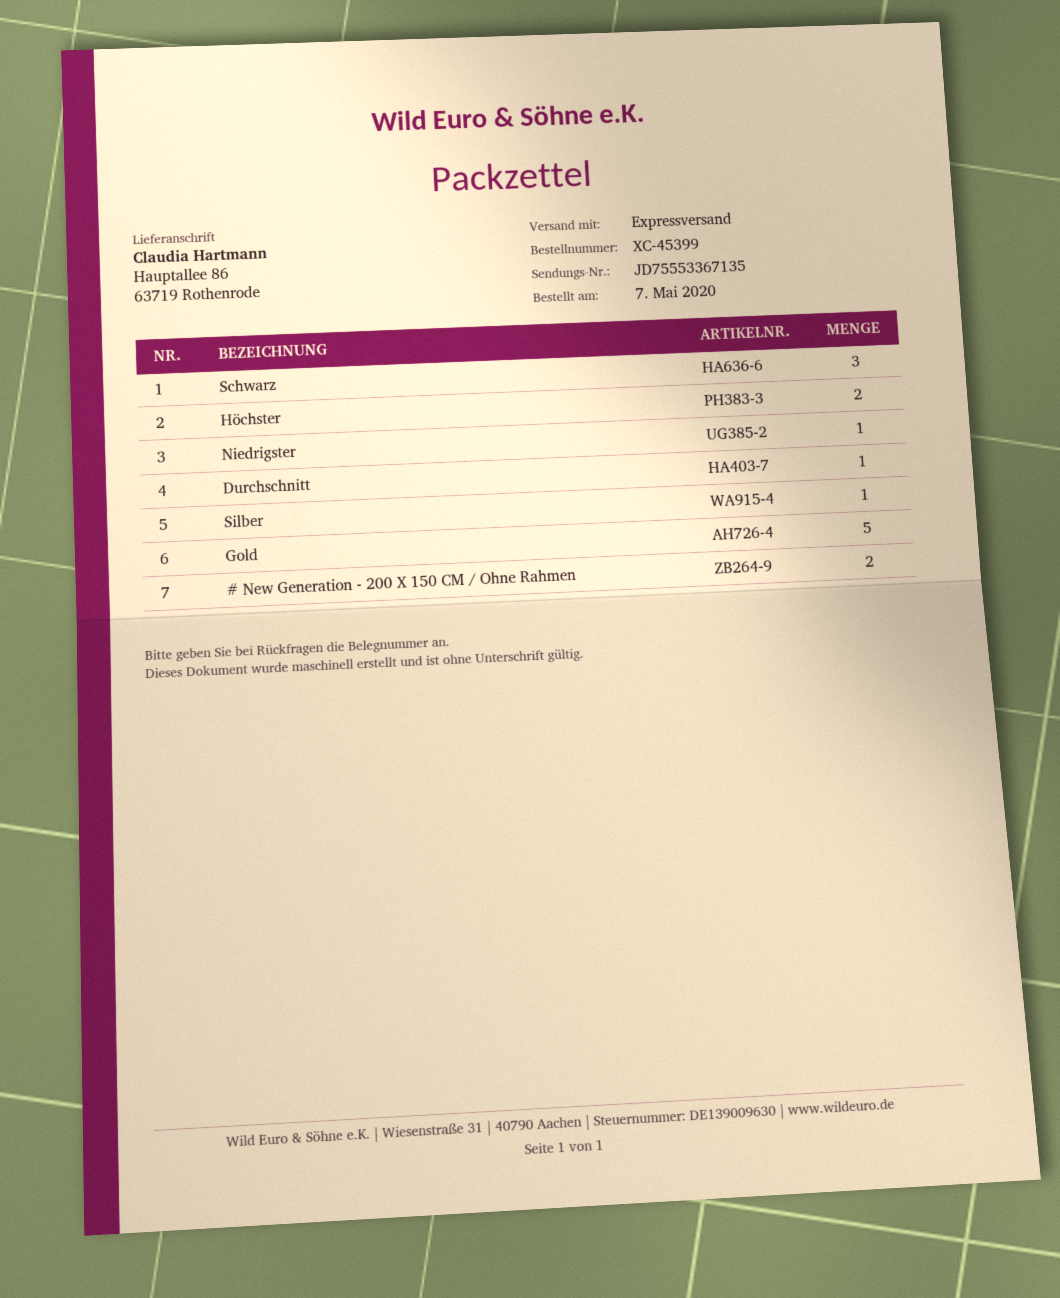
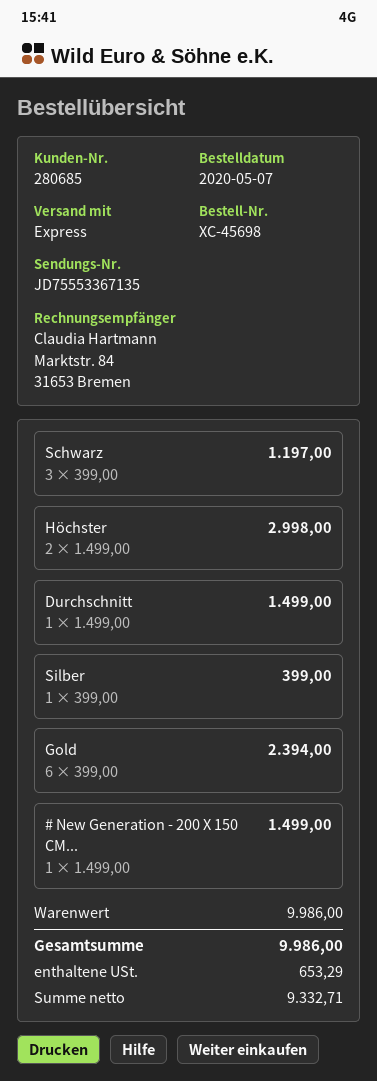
order number: XC-45399 -> XC-45698
Niedrigster: 1 -> none
Gold: 5 -> 6
# New Generation - 200 X 150 CM / Ohne Rahmen: 2 -> 1

